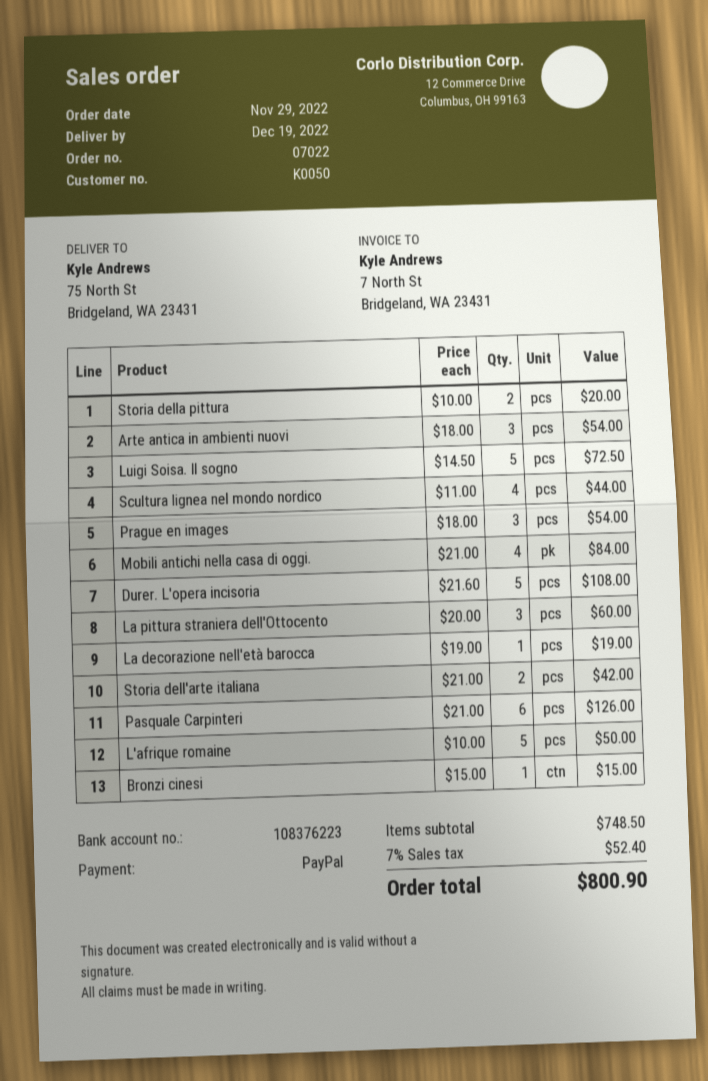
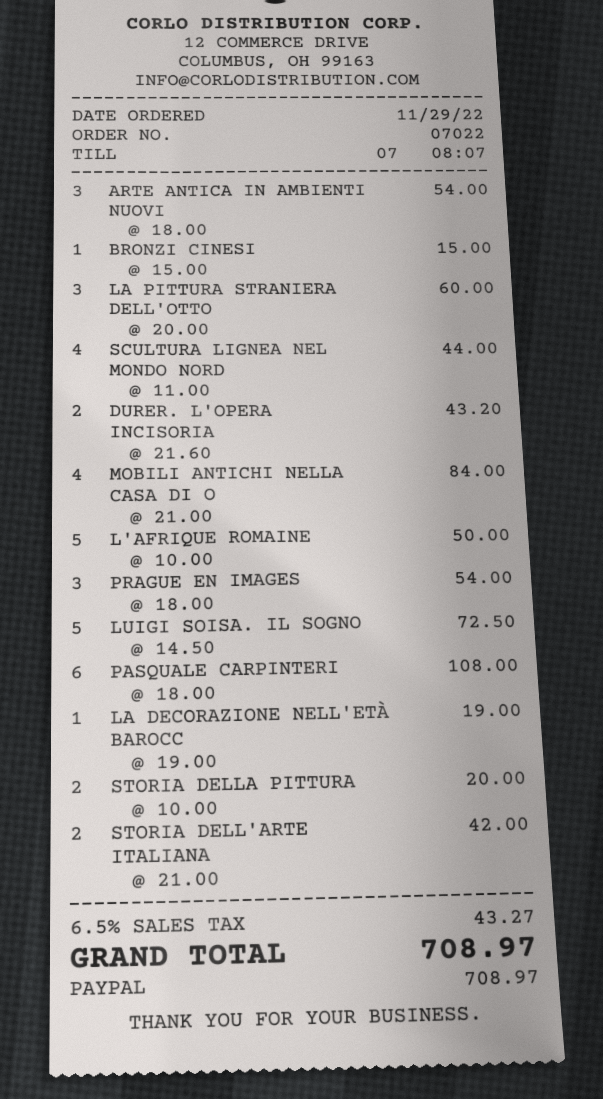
Durer. L'opera incisoria: 5 x 21.60 = 108.00 -> 2 x 21.60 = 43.20
Pasquale Carpinteri: 6 x 21.00 = 126.00 -> 6 x 18.00 = 108.00
tax: 7% = 52.40 -> 6.5% = 43.27
total: 800.90 -> 708.97

